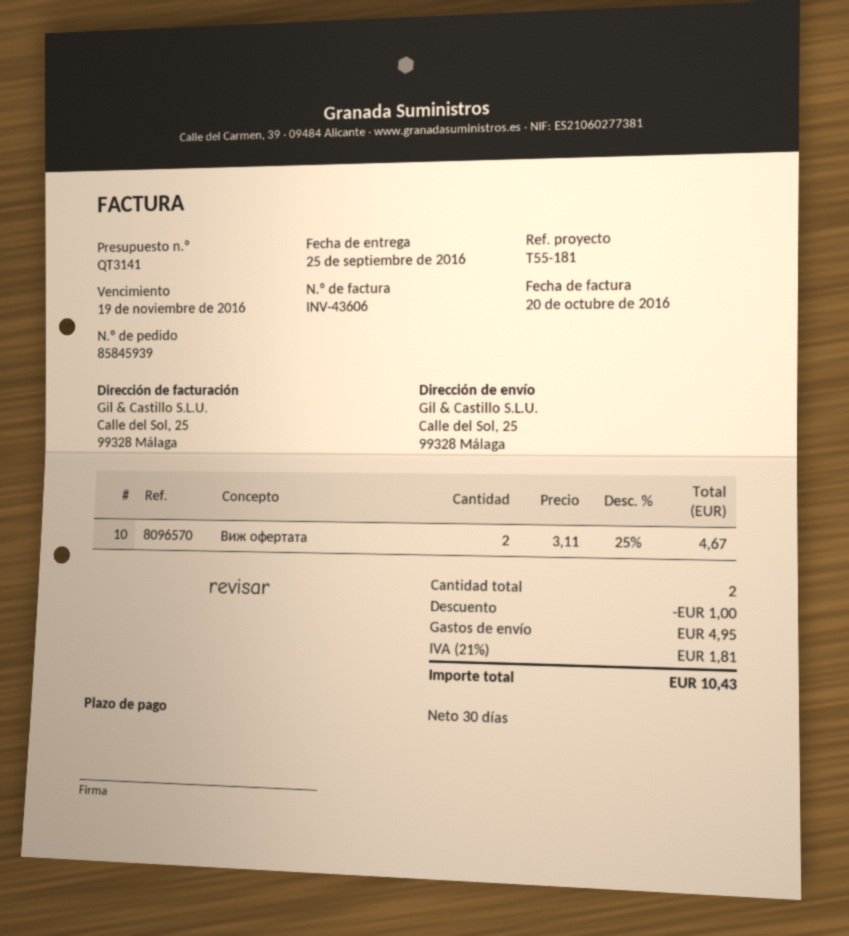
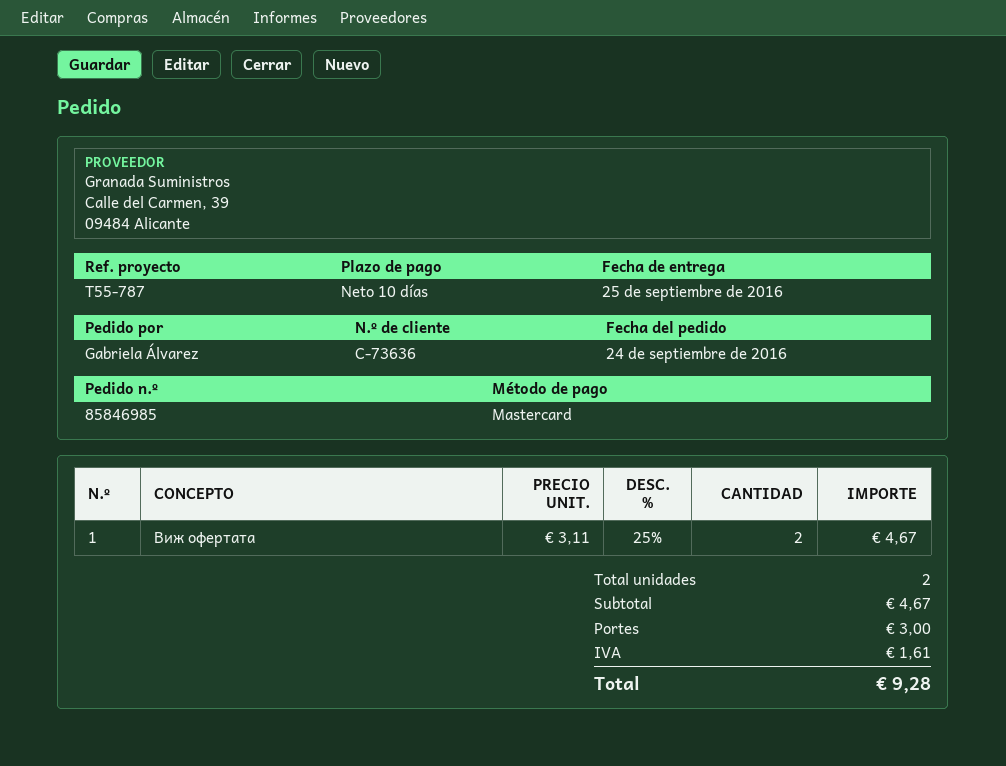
order number: 85845939 -> 85846985
payment terms: 30 days -> 10 days
reference: T55-181 -> T55-787
discount: 1.00 -> none
shipping: 4.95 -> 3.00
tax: 1.81 -> 1.61
total: 10.43 -> 9.28

